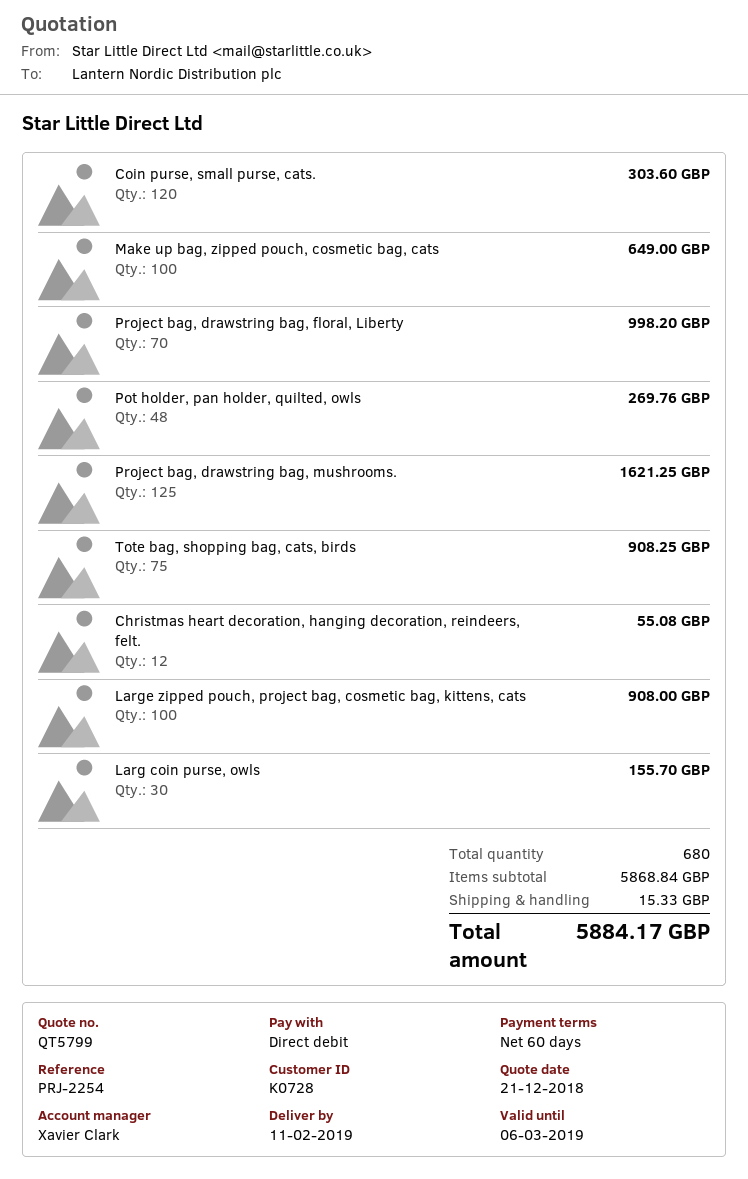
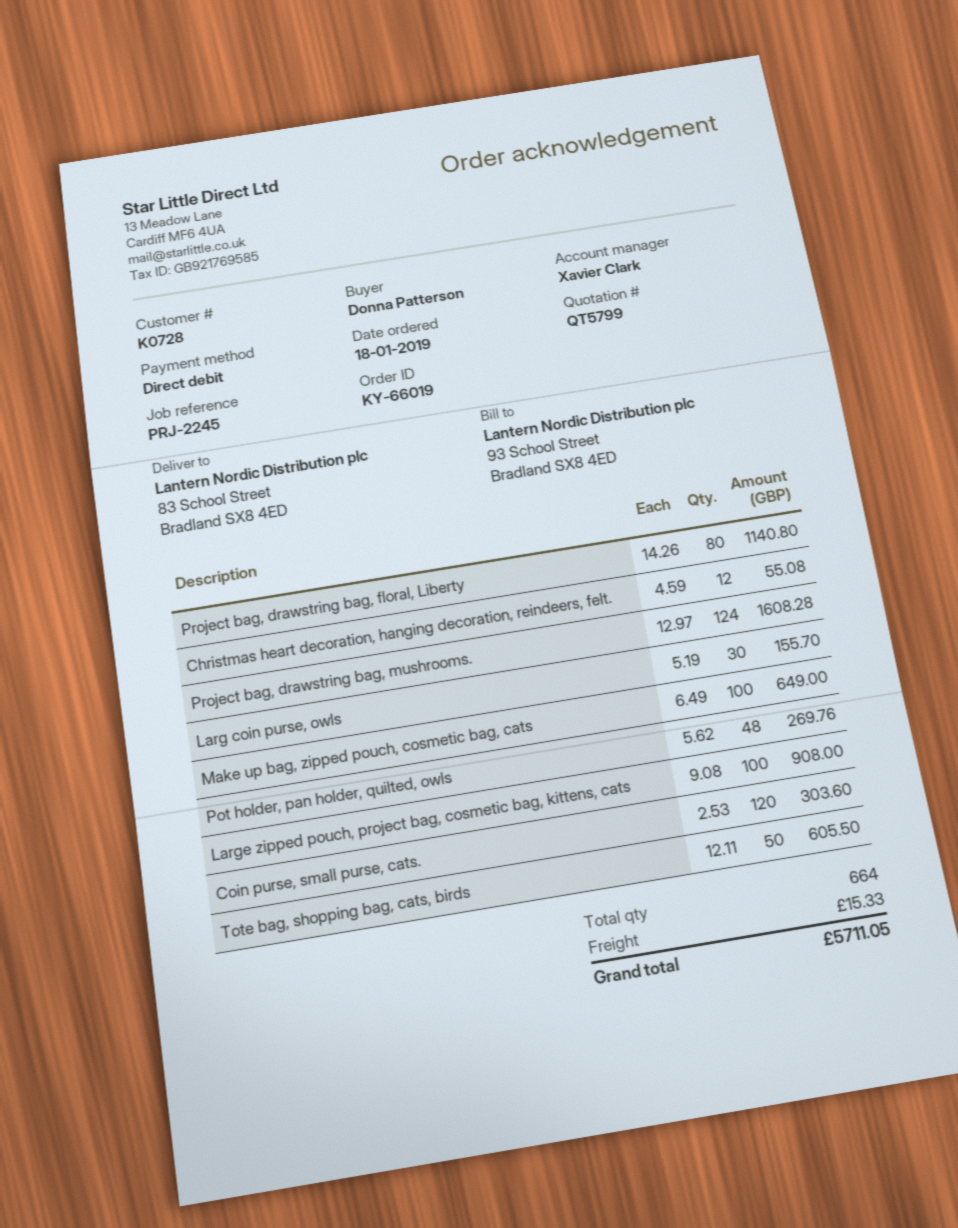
reference: PRJ-2254 -> PRJ-2245
Project bag, drawstring bag, floral, Liberty: 70 for 998.20 -> 80 for 1140.80
Project bag, drawstring bag, mushrooms.: 125 for 1621.25 -> 124 for 1608.28
Tote bag, shopping bag, cats, birds: 75 for 908.25 -> 50 for 605.50
total quantity: 680 -> 664
total: 5884.17 -> 5711.05

